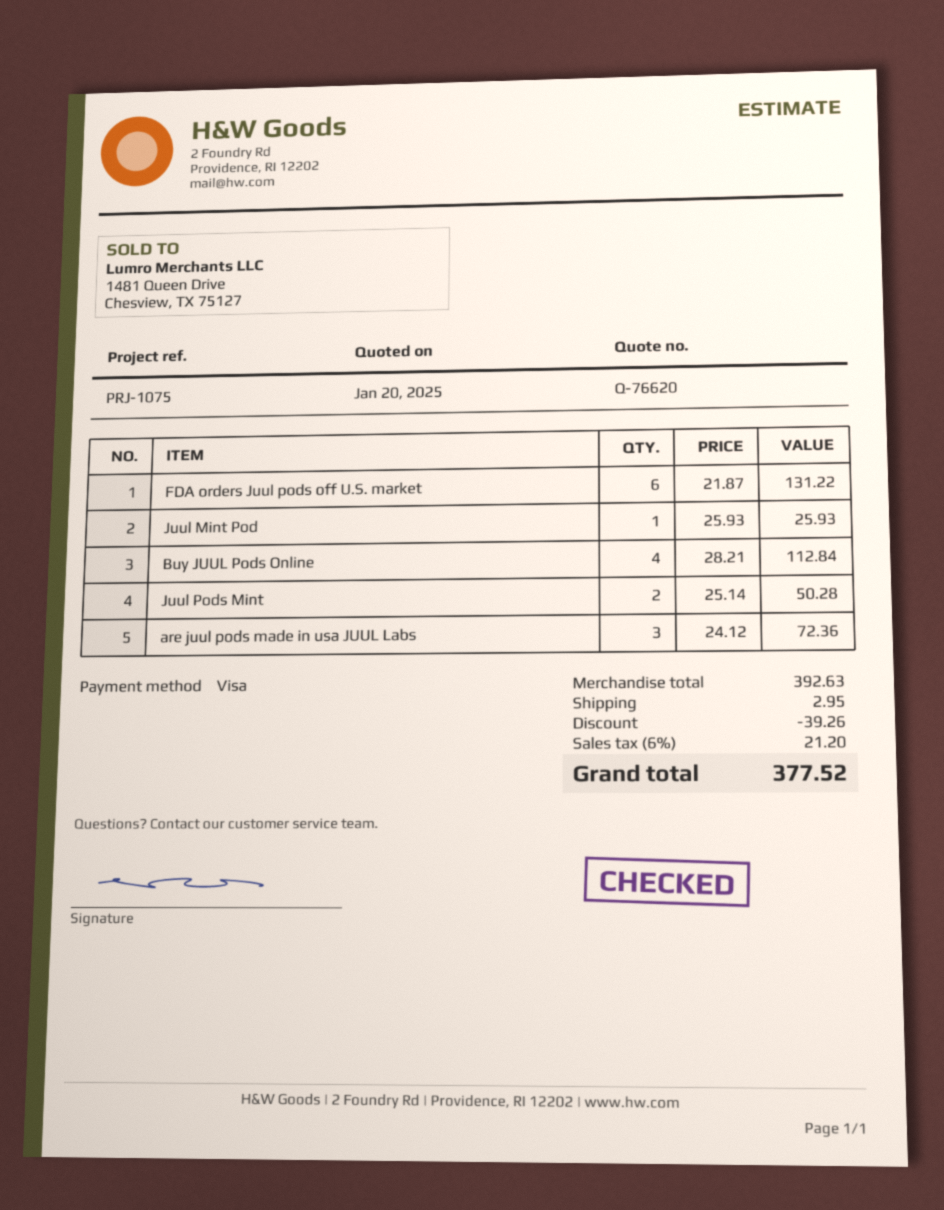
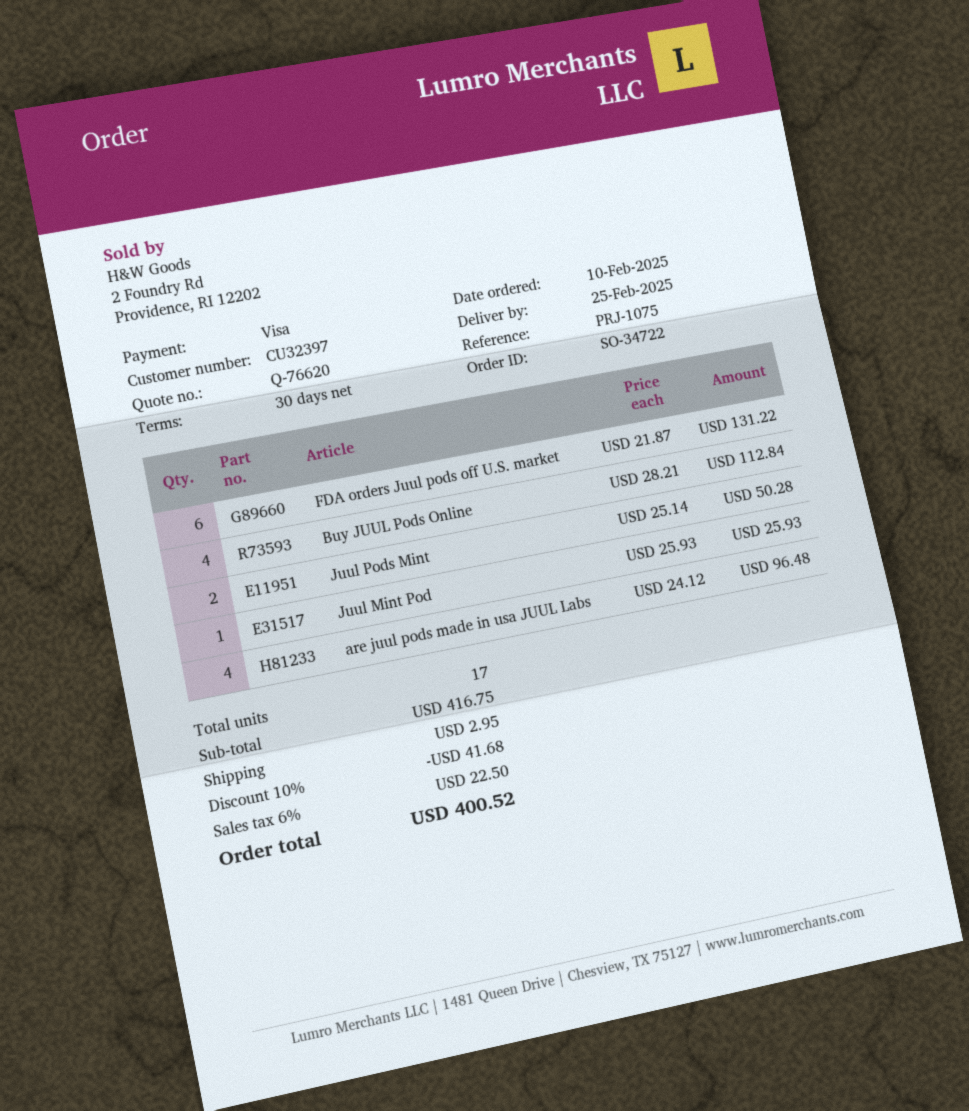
are juul pods made in usa JUUL Labs: 3 x 24.12 = 72.36 -> 4 x 24.12 = 96.48
subtotal: 392.63 -> 416.75
discount: 39.26 -> 41.68
tax: 6% = 21.20 -> 6% = 22.50
total: 377.52 -> 400.52

